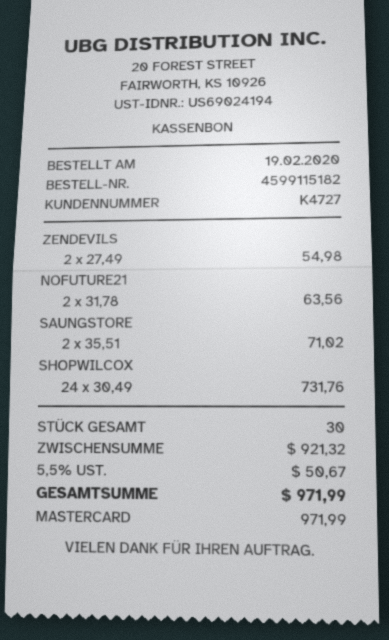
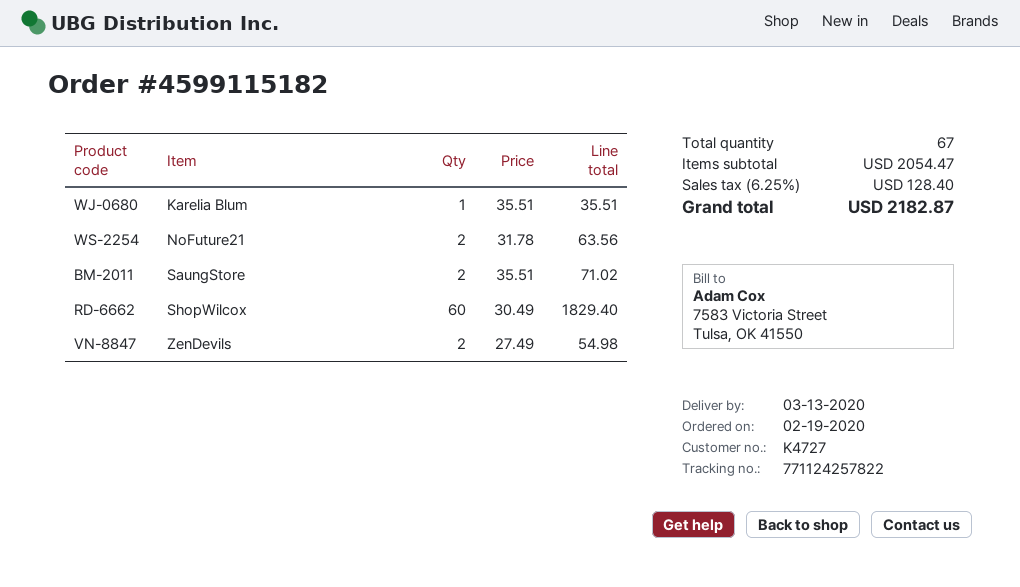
SHOPWILCOX: 24 x 30.49 = 731.76 -> 60 x 30.49 = 1829.40
Karelia Blum: none -> 1 x 35.51 = 35.51
total quantity: 30 -> 67
subtotal: 921.32 -> 2054.47
tax: 5.5% = 50.67 -> 6.25% = 128.40
total: 971.99 -> 2182.87

